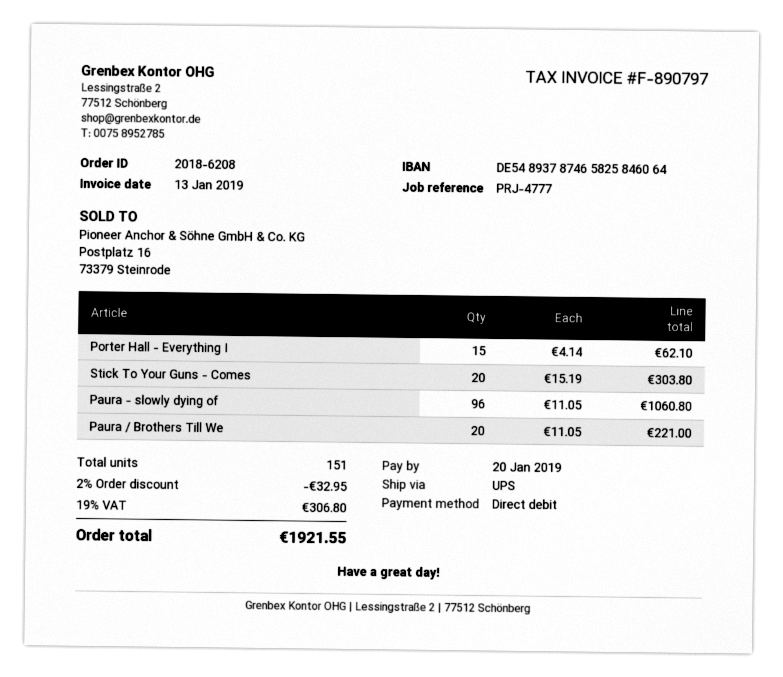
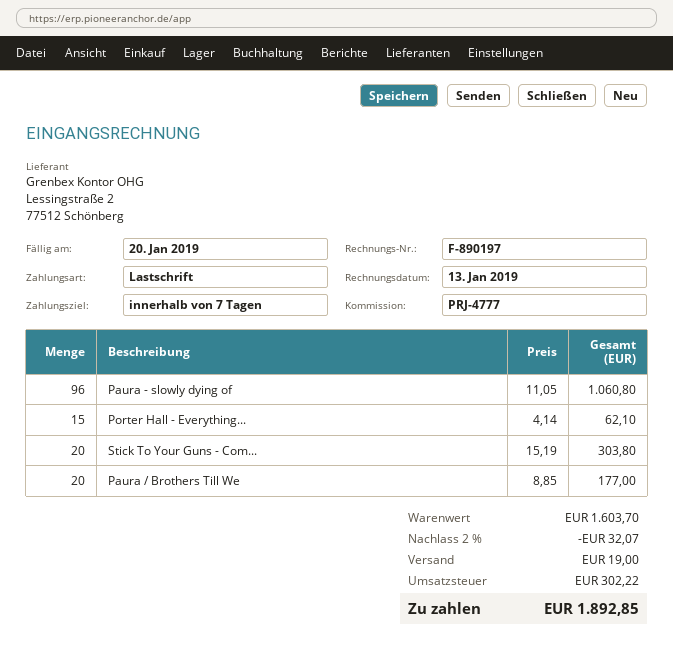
invoice number: F-890797 -> F-890197
Paura / Brothers Till We: 20 x 11.05 = 221.00 -> 20 x 8.85 = 177.00
discount: 2% = 32.95 -> 2% = 32.07
shipping: none -> 19.00
tax: 306.80 -> 302.22
total: 1921.55 -> 1892.85

